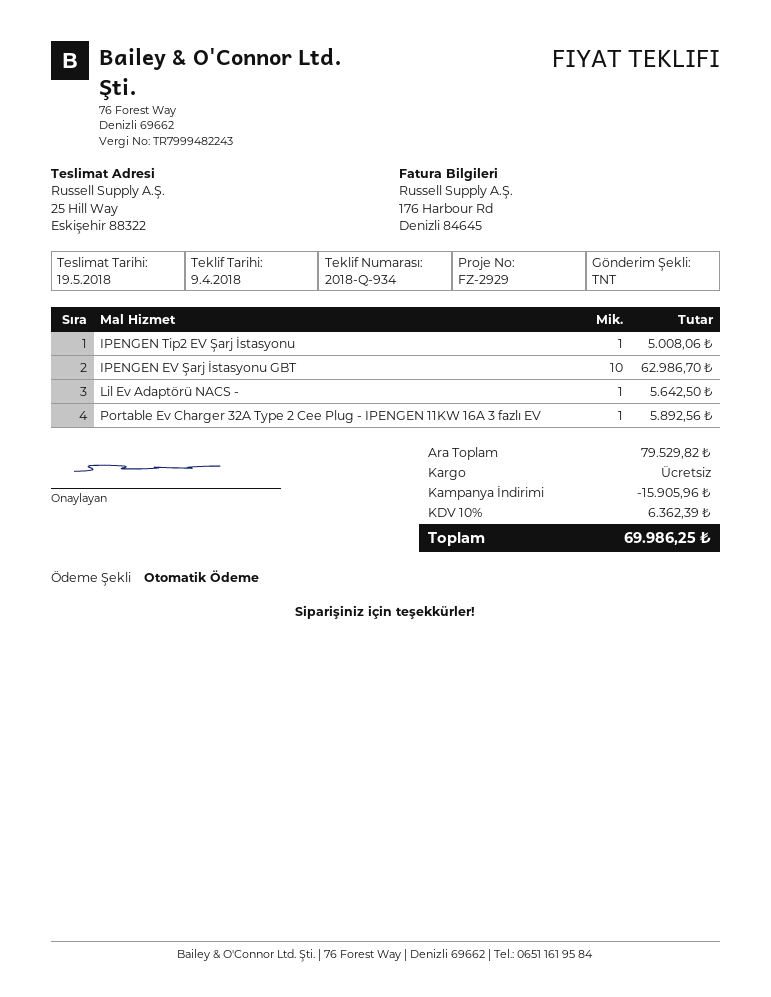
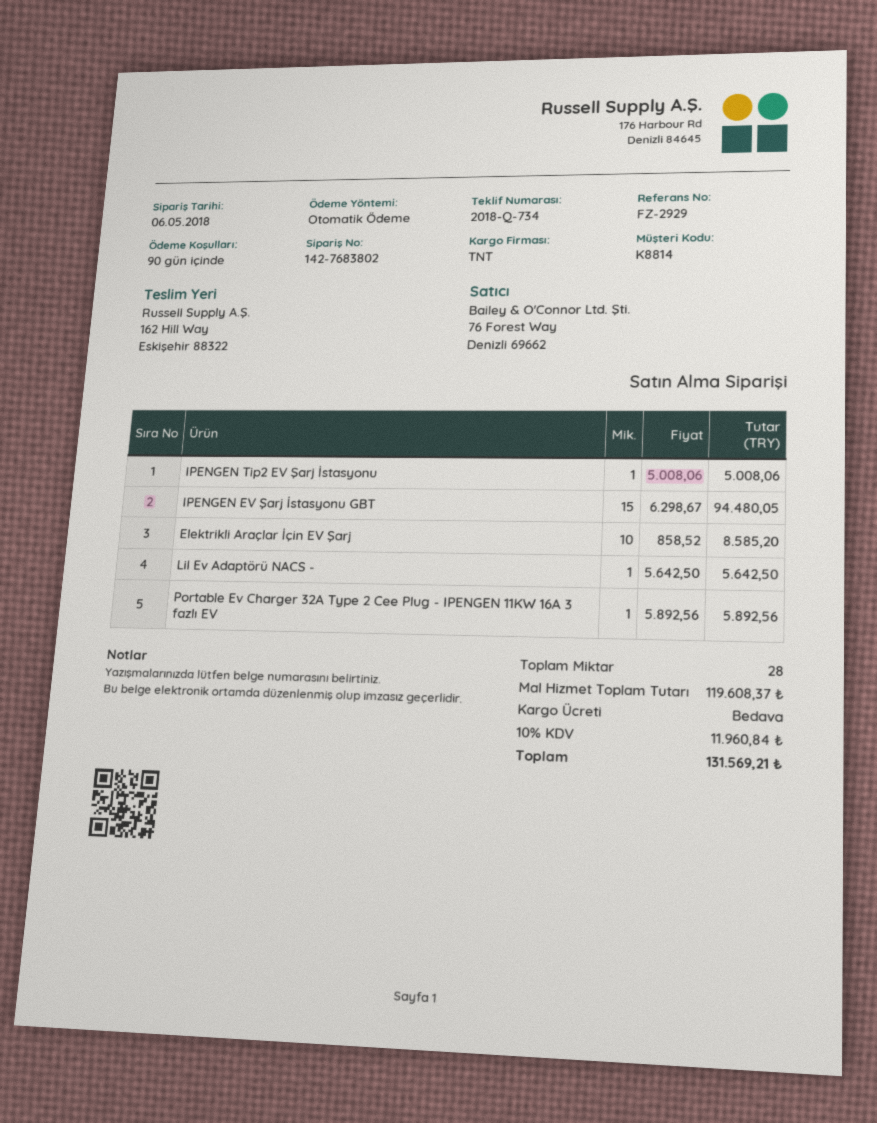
quote number: 2018-Q-934 -> 2018-Q-734
ship to: 25 Hill Way, Eskişehir 88322 -> 162 Hill Way, Eskişehir 88322
IPENGEN EV Şarj İstasyonu GBT: 10 for 62986.70 -> 15 for 94480.05
Elektrikli Araçlar İçin EV Şarj: none -> 10 for 8585.20
subtotal: 79529.82 -> 119608.37
discount: 15905.96 -> none
tax: 10% = 6362.39 -> 10% = 11960.84
total: 69986.25 -> 131569.21

